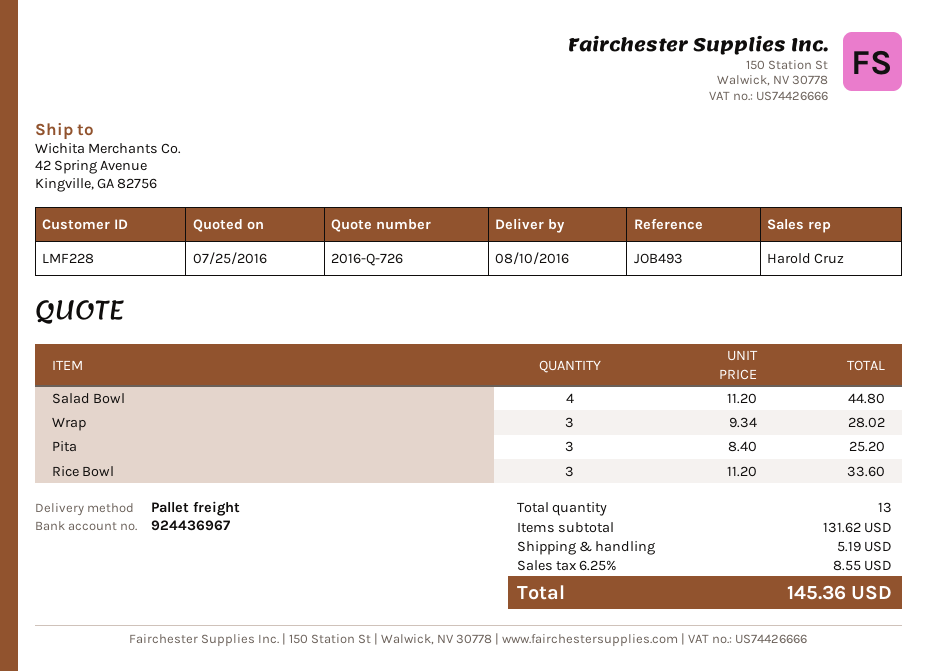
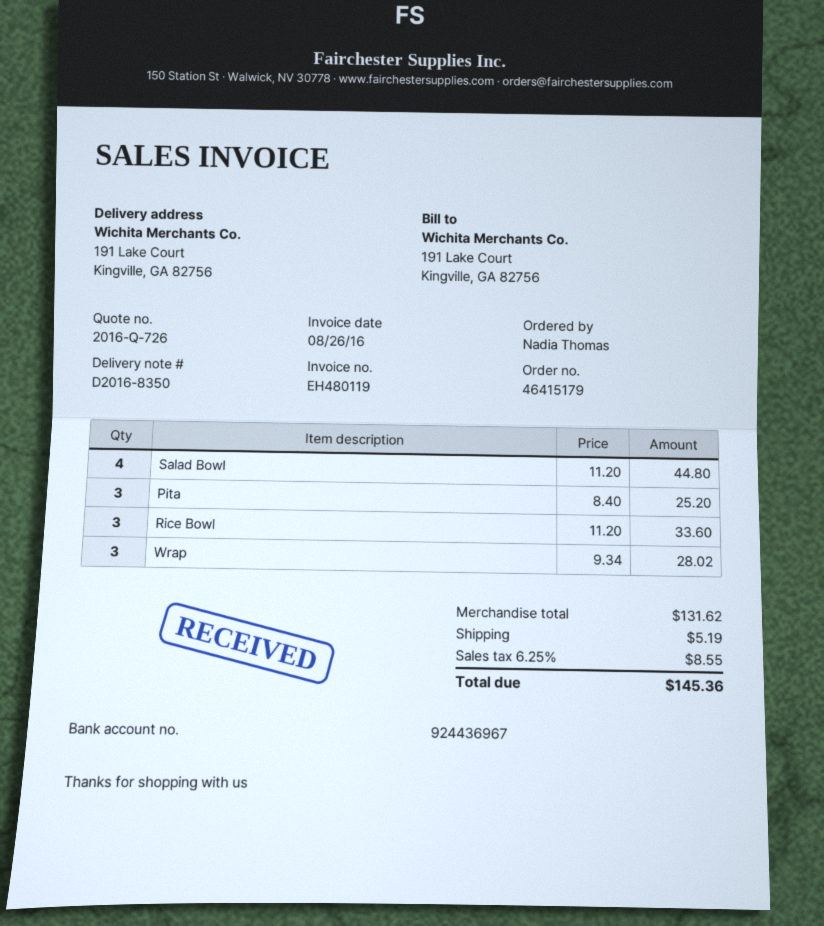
ship to: 42 Spring Avenue, Kingville, GA 82756 -> 191 Lake Court, Kingville, GA 82756

